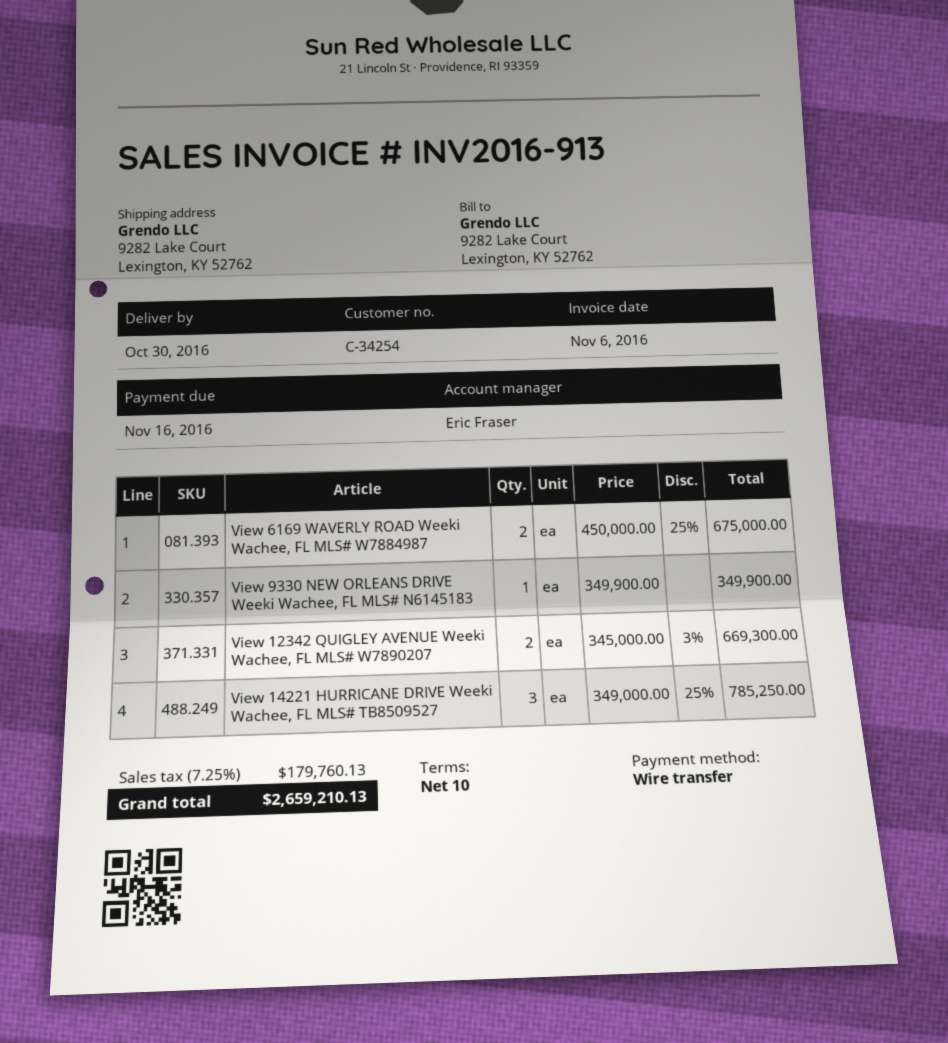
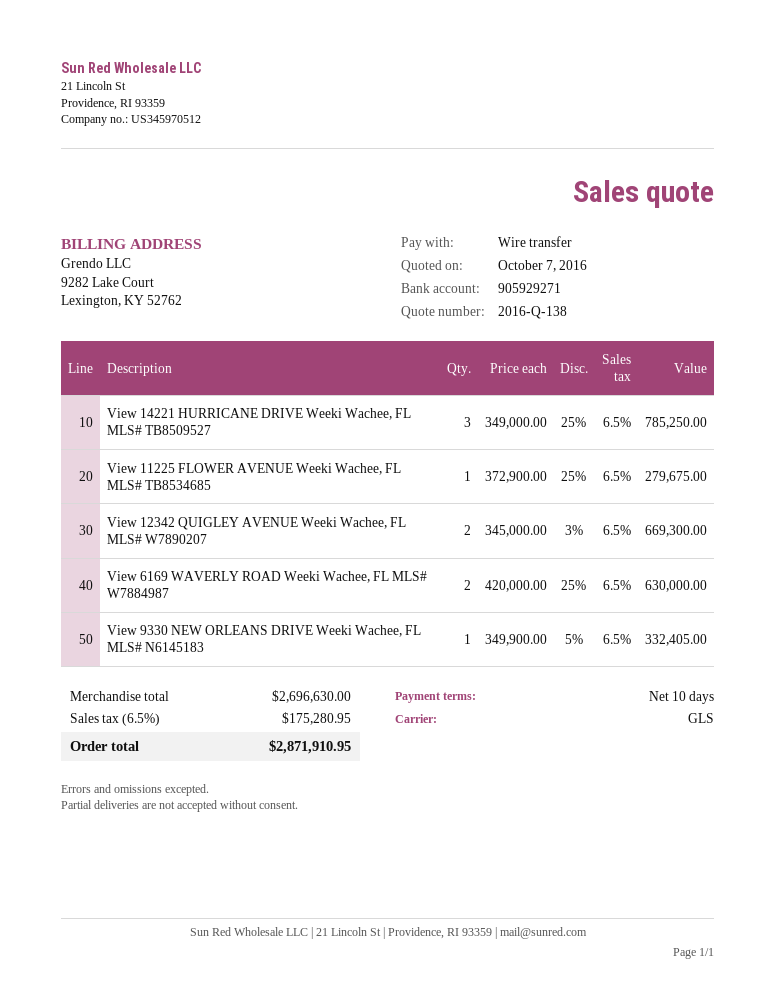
View 6169 WAVERLY ROAD Weeki Wachee, FL MLS# W7884987: 2 x 450000.00 - 25% = 675000.00 -> 2 x 420000.00 - 25% = 630000.00
View 9330 NEW ORLEANS DRIVE Weeki Wachee, FL MLS# N6145183: 1 x 349900.00 = 349900.00 -> 1 x 349900.00 - 5% = 332405.00
View 11225 FLOWER AVENUE Weeki Wachee, FL MLS# TB8534685: none -> 1 x 372900.00 - 25% = 279675.00
tax: 7.25% = 179760.13 -> 6.5% = 175280.95
total: 2659210.13 -> 2871910.95

